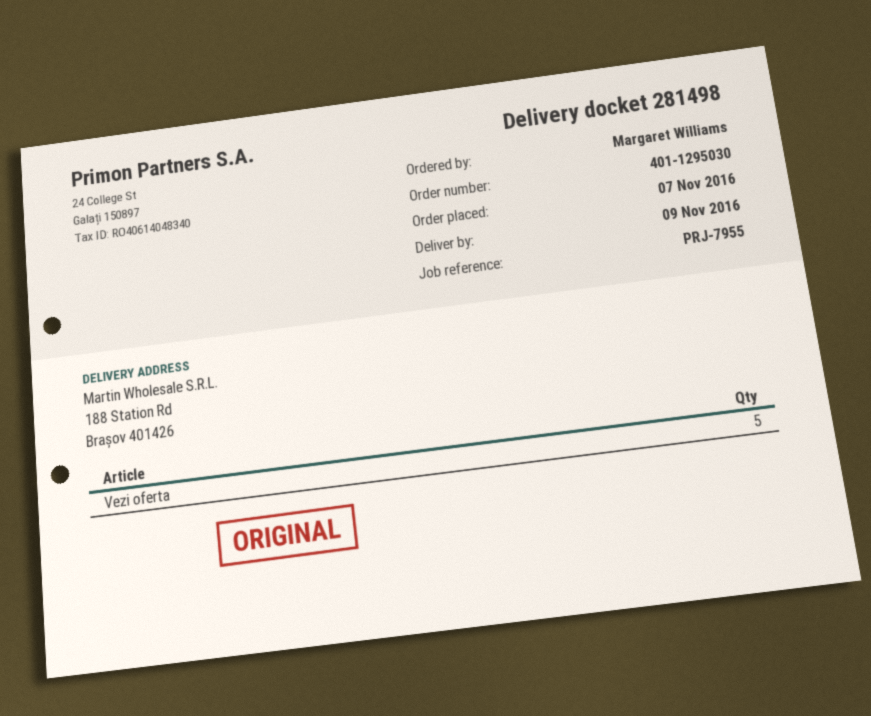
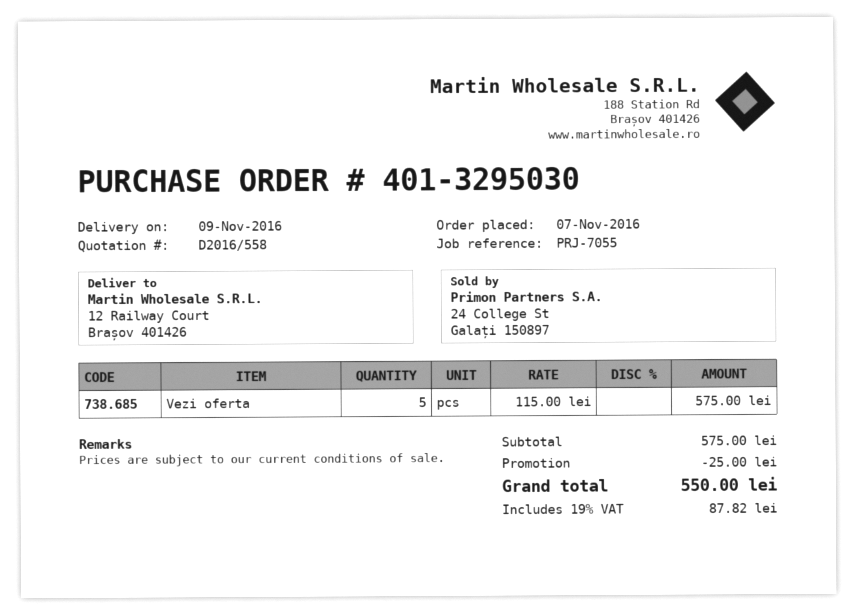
order number: 401-1295030 -> 401-3295030
reference: PRJ-7955 -> PRJ-7055
ship to: 188 Station Rd, Brașov 401426 -> 12 Railway Court, Brașov 401426

